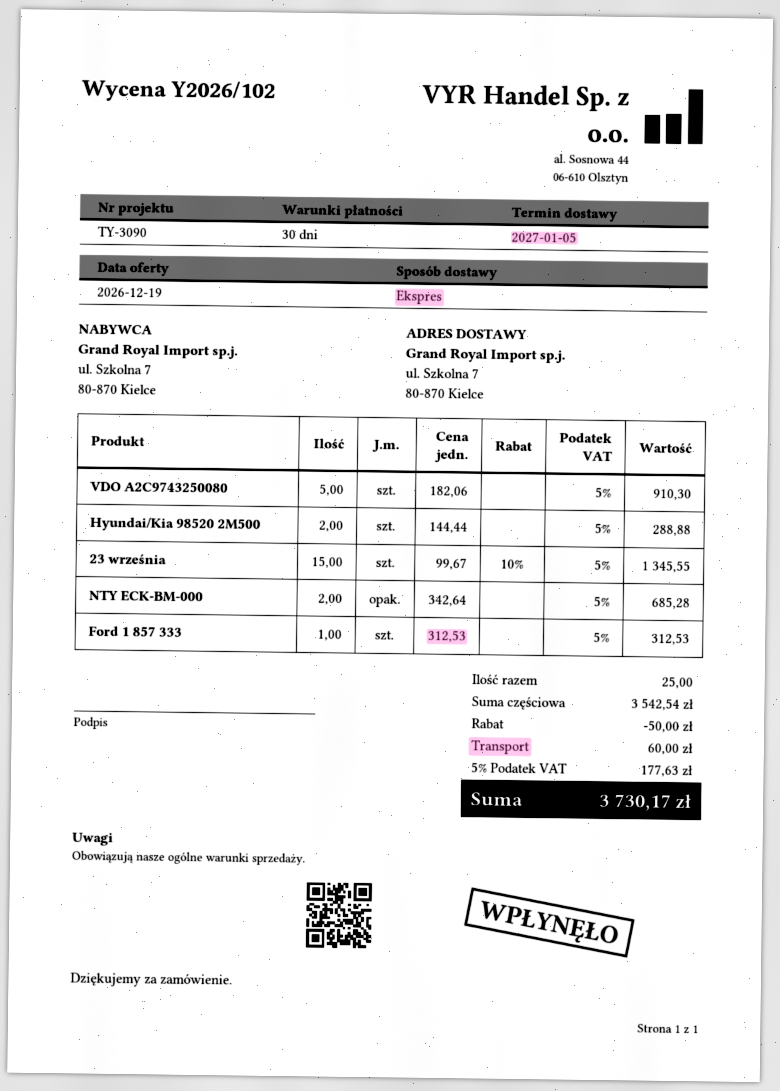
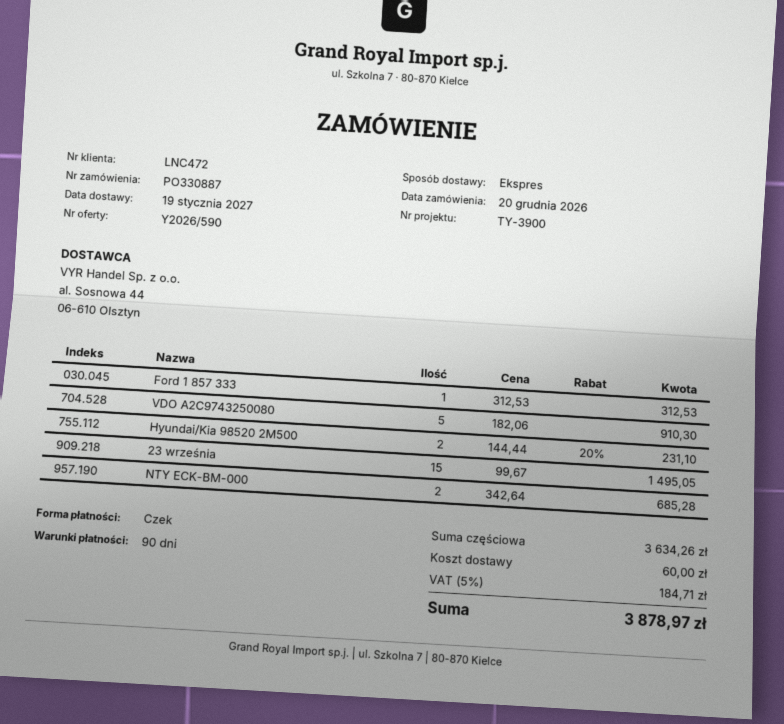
quote number: Y2026/102 -> Y2026/590
delivery date: 2027-01-05 -> 2027-01-19
payment terms: 30 days -> 90 days
reference: TY-3090 -> TY-3900
Hyundai/Kia 98520 2M500: 2 x 144.44 = 288.88 -> 2 x 144.44 - 20% = 231.10
23 września: 15 x 99.67 - 10% = 1345.55 -> 15 x 99.67 = 1495.05
subtotal: 3542.54 -> 3634.26
discount: 50.00 -> none
tax: 5% = 177.63 -> 5% = 184.71
total: 3730.17 -> 3878.97

